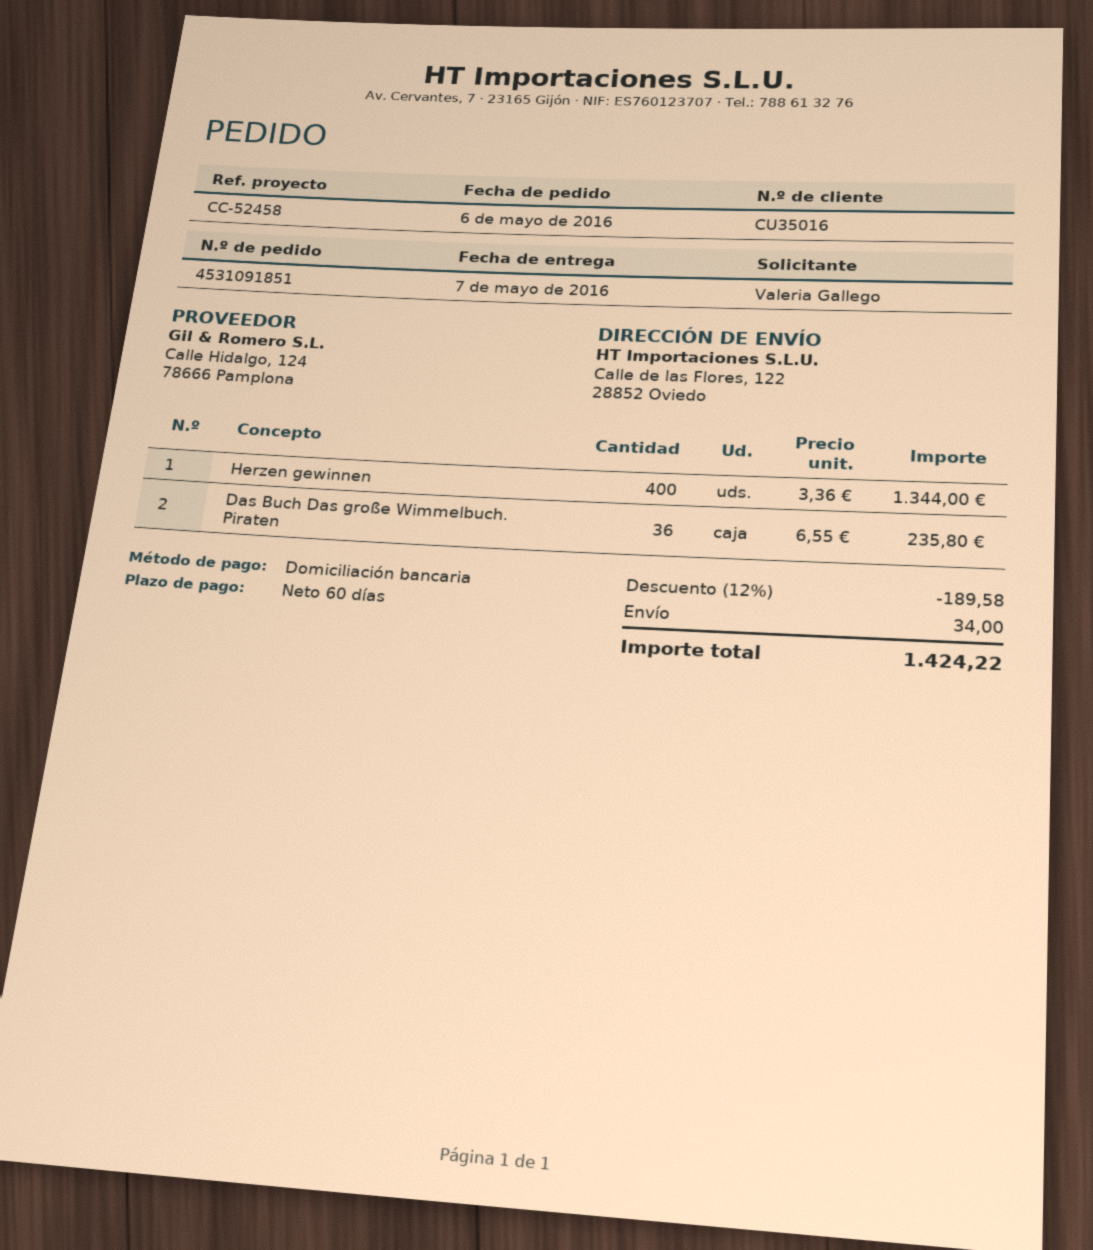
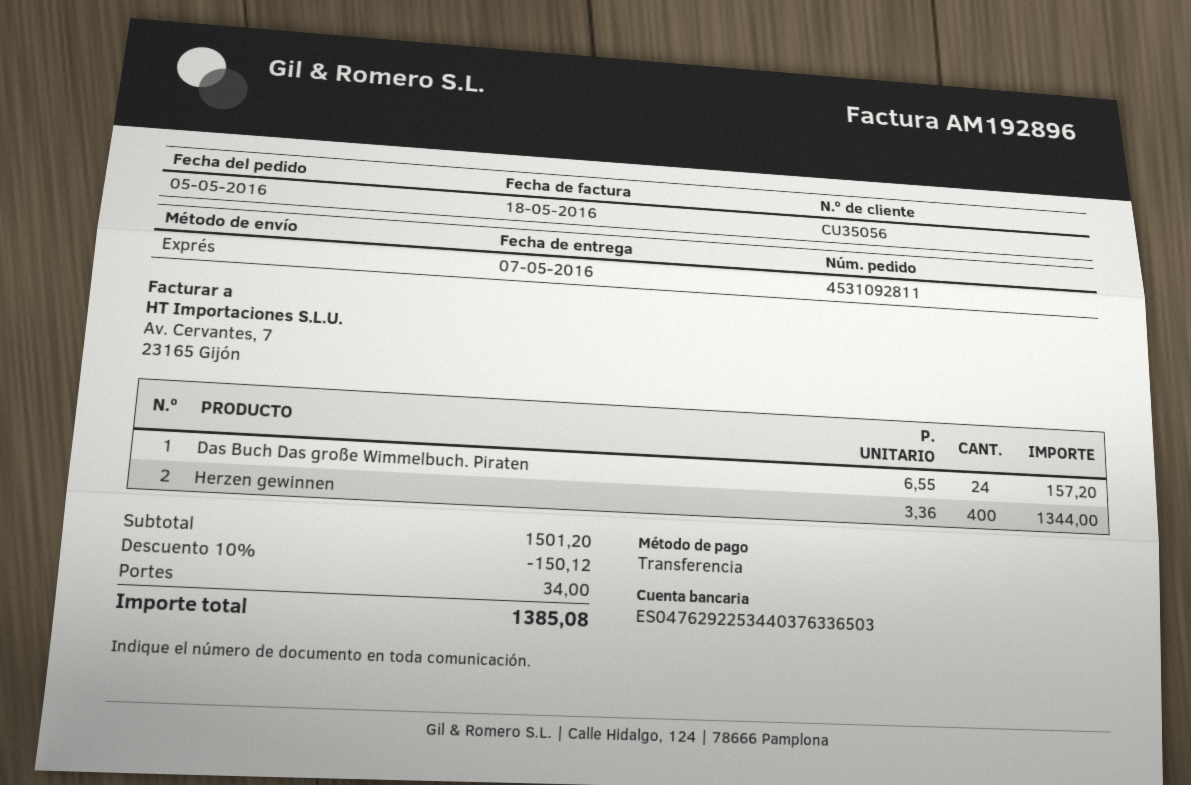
order number: 4531091851 -> 4531092811
order date: 2016-05-06 -> 2016-05-05
customer number: CU35016 -> CU35056
payment method: direct debit -> bank transfer
Das Buch Das große Wimmelbuch. Piraten: 36 x 6.55 = 235.80 -> 24 x 6.55 = 157.20
discount: 12% = 189.58 -> 10% = 150.12
total: 1424.22 -> 1385.08

